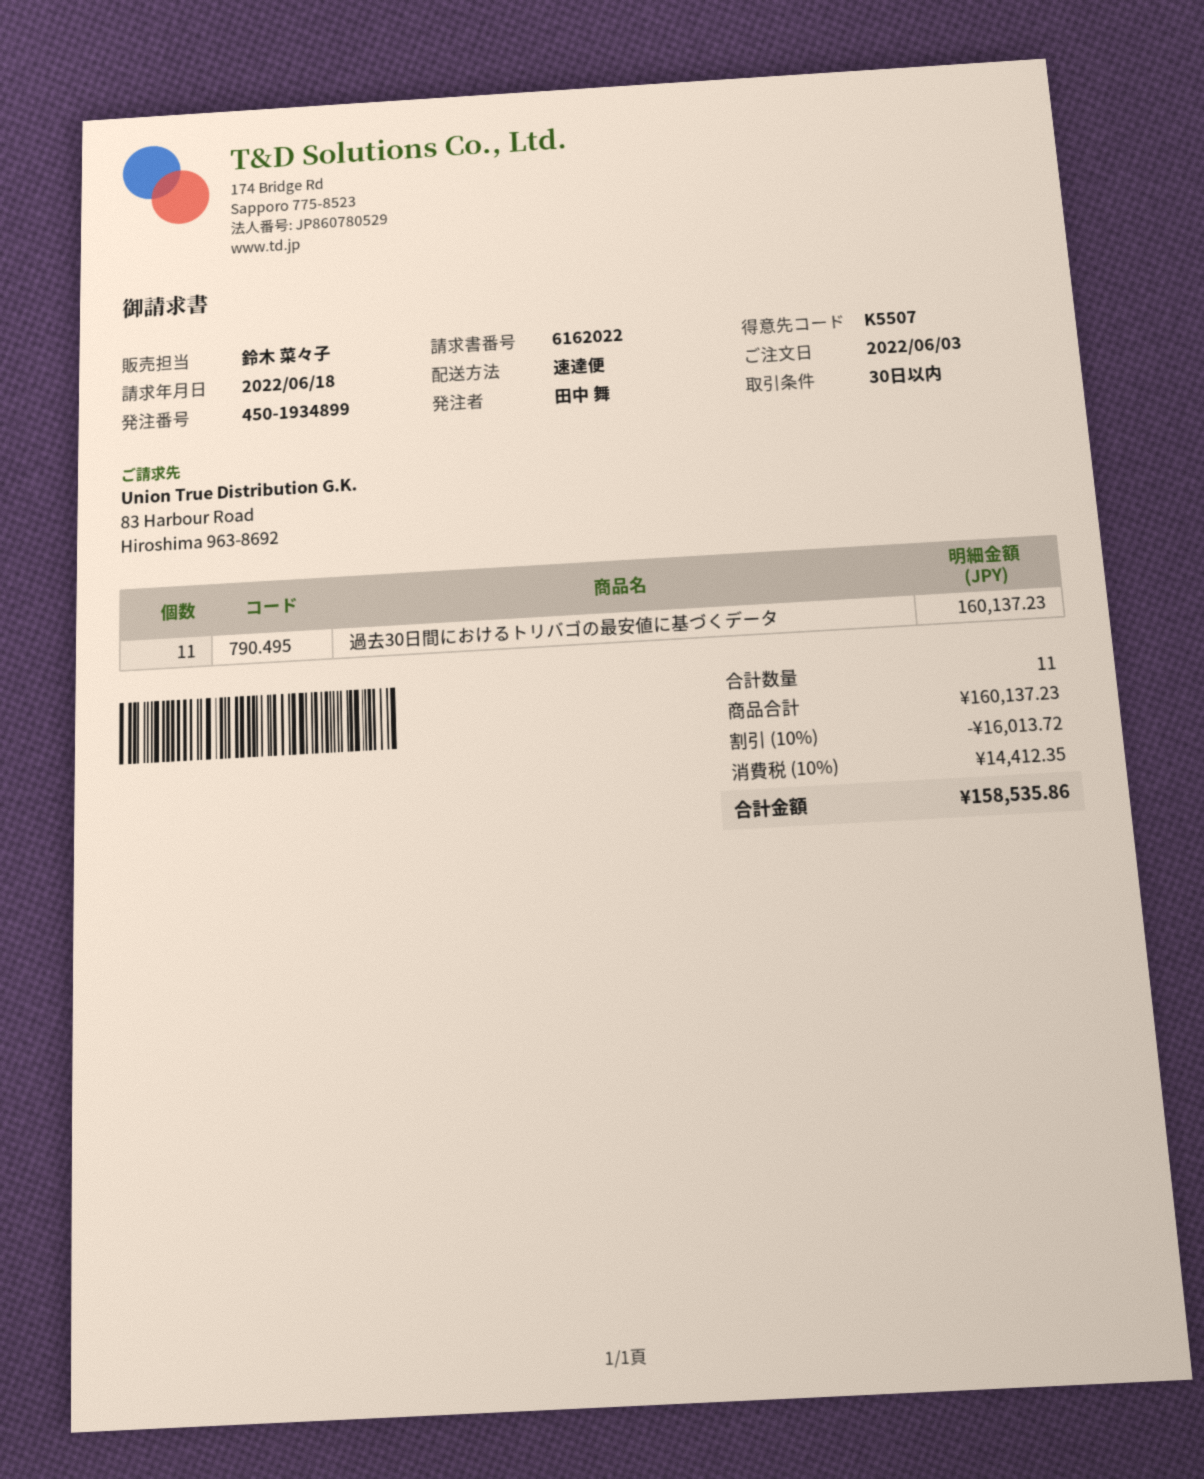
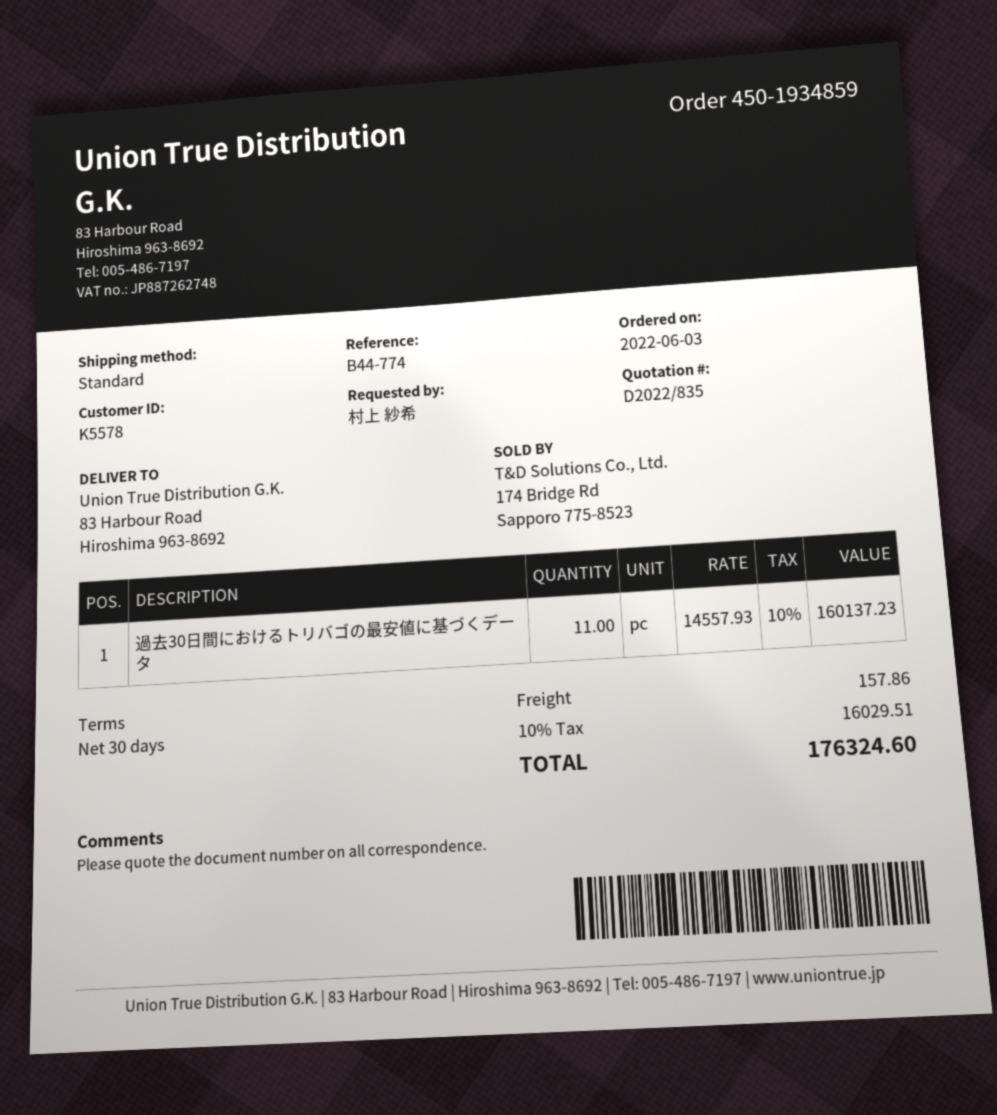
order number: 450-1934899 -> 450-1934859
customer number: K5507 -> K5578
ordered by: 田中 舞 -> 村上 紗希
shipping method: express -> standard
discount: 10% = 16013.72 -> none
shipping: none -> 157.86
tax: 10% = 14412.35 -> 10% = 16029.51
total: 158535.86 -> 176324.60

